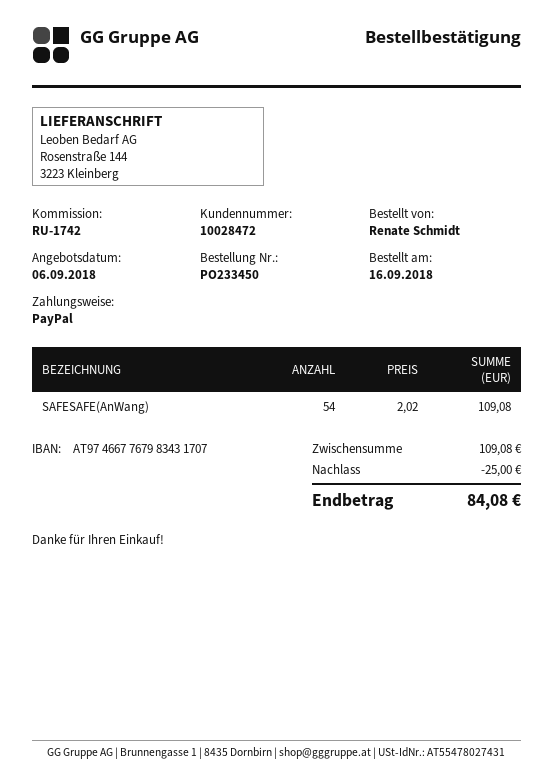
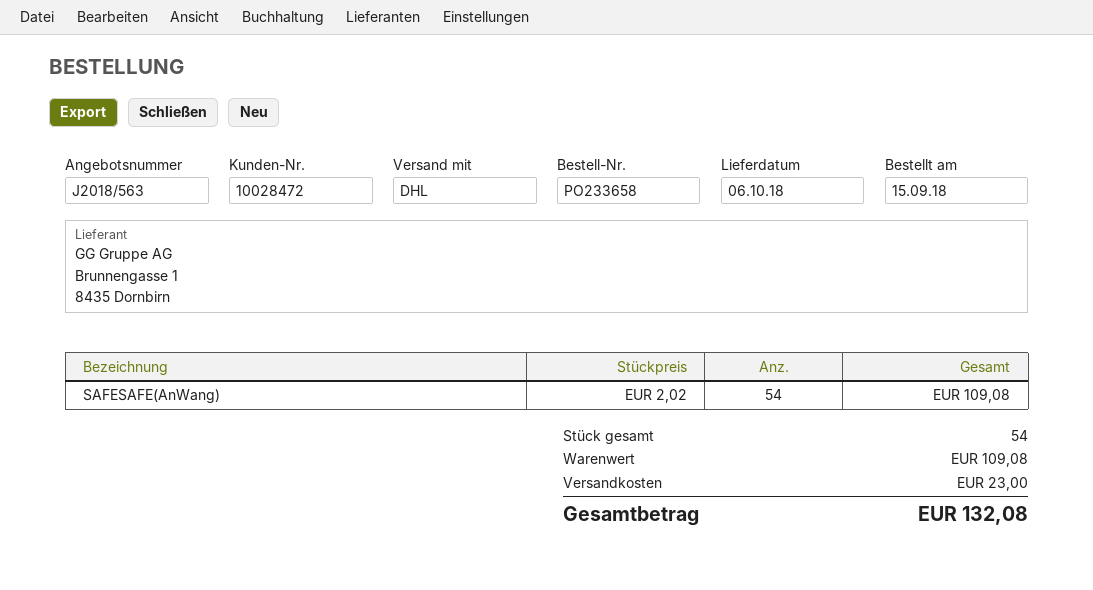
order number: PO233450 -> PO233658
order date: 2018-09-16 -> 2018-09-15
discount: 25.00 -> none
shipping: none -> 23.00
total: 84.08 -> 132.08

